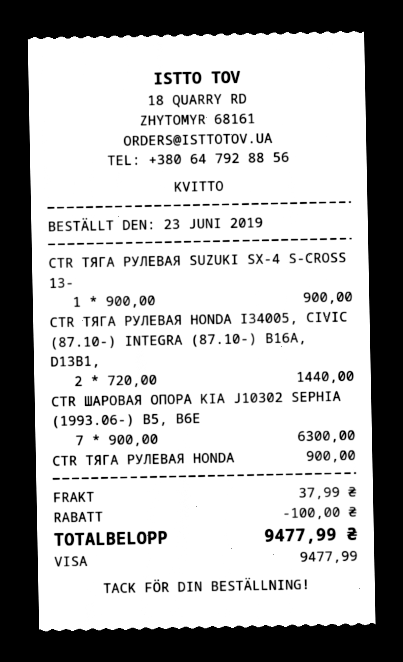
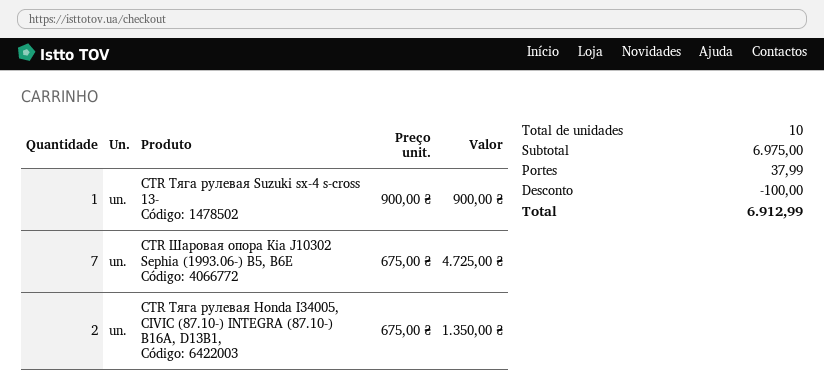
CTR ТЯГА РУЛЕВАЯ HONDA I34005, CIVIC (87.10-) INTEGRA (87.10-) B16A, D13B1,: 2 x 720.00 = 1440.00 -> 2 x 675.00 = 1350.00
CTR ШАРОВАЯ ОПОРА KIA J10302 SEPHIA (1993.06-) B5, B6E: 7 x 900.00 = 6300.00 -> 7 x 675.00 = 4725.00
CTR ТЯГА РУЛЕВАЯ HONDA: 1 x 900.00 = 900.00 -> none
total: 9477.99 -> 6912.99

